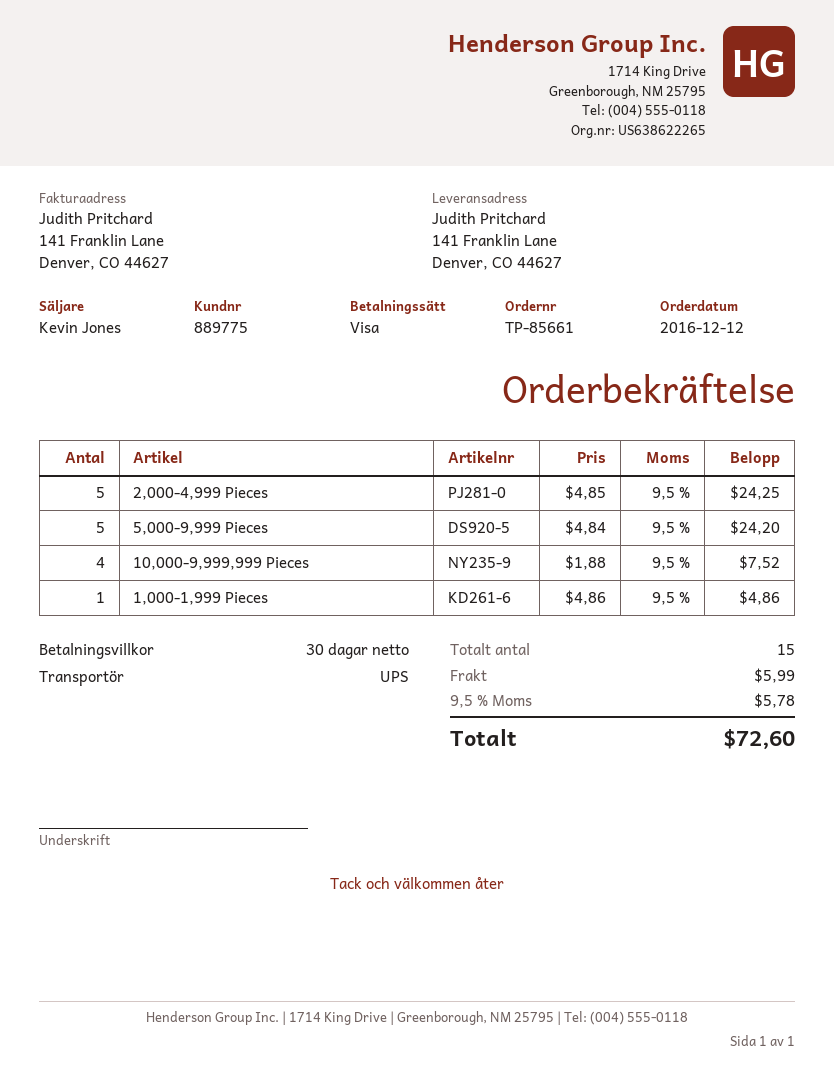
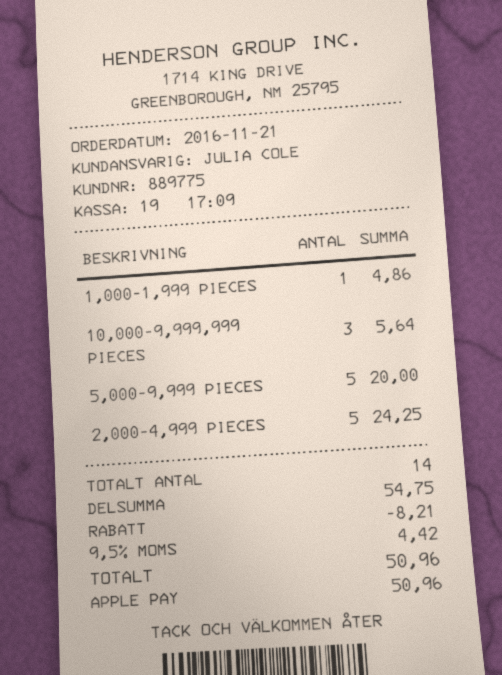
order date: 2016-12-12 -> 2016-11-21
sales rep: Kevin Jones -> JULIA COLE
payment method: Visa -> Apple Pay
5,000-9,999 Pieces: 5 for 24.20 -> 5 for 20.00
10,000-9,999,999 Pieces: 4 for 7.52 -> 3 for 5.64
total quantity: 15 -> 14
discount: none -> 8.21
shipping: 5.99 -> none
tax: 9.5% = 5.78 -> 9.5% = 4.42
total: 72.60 -> 50.96

